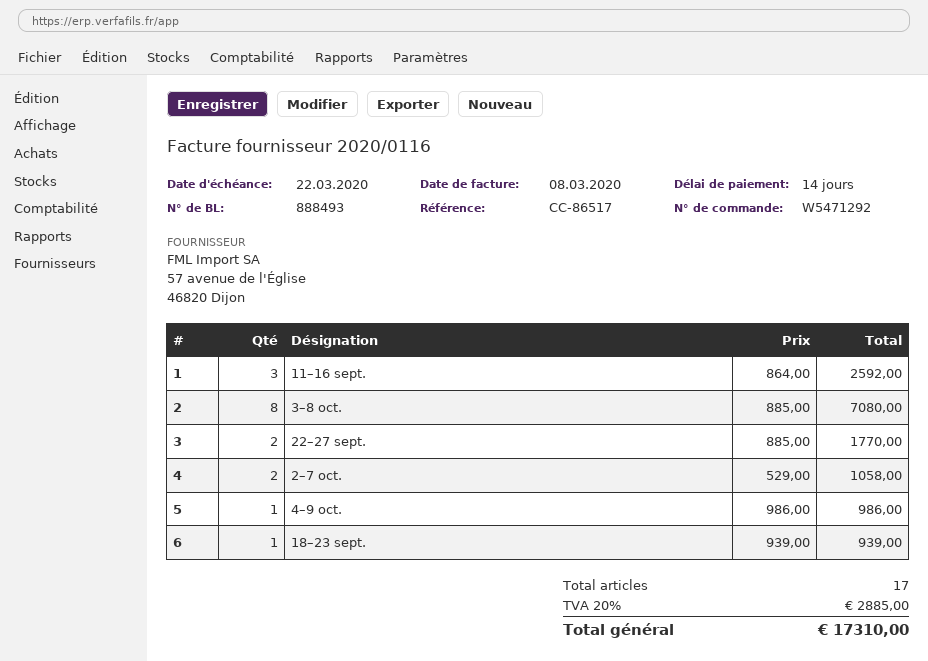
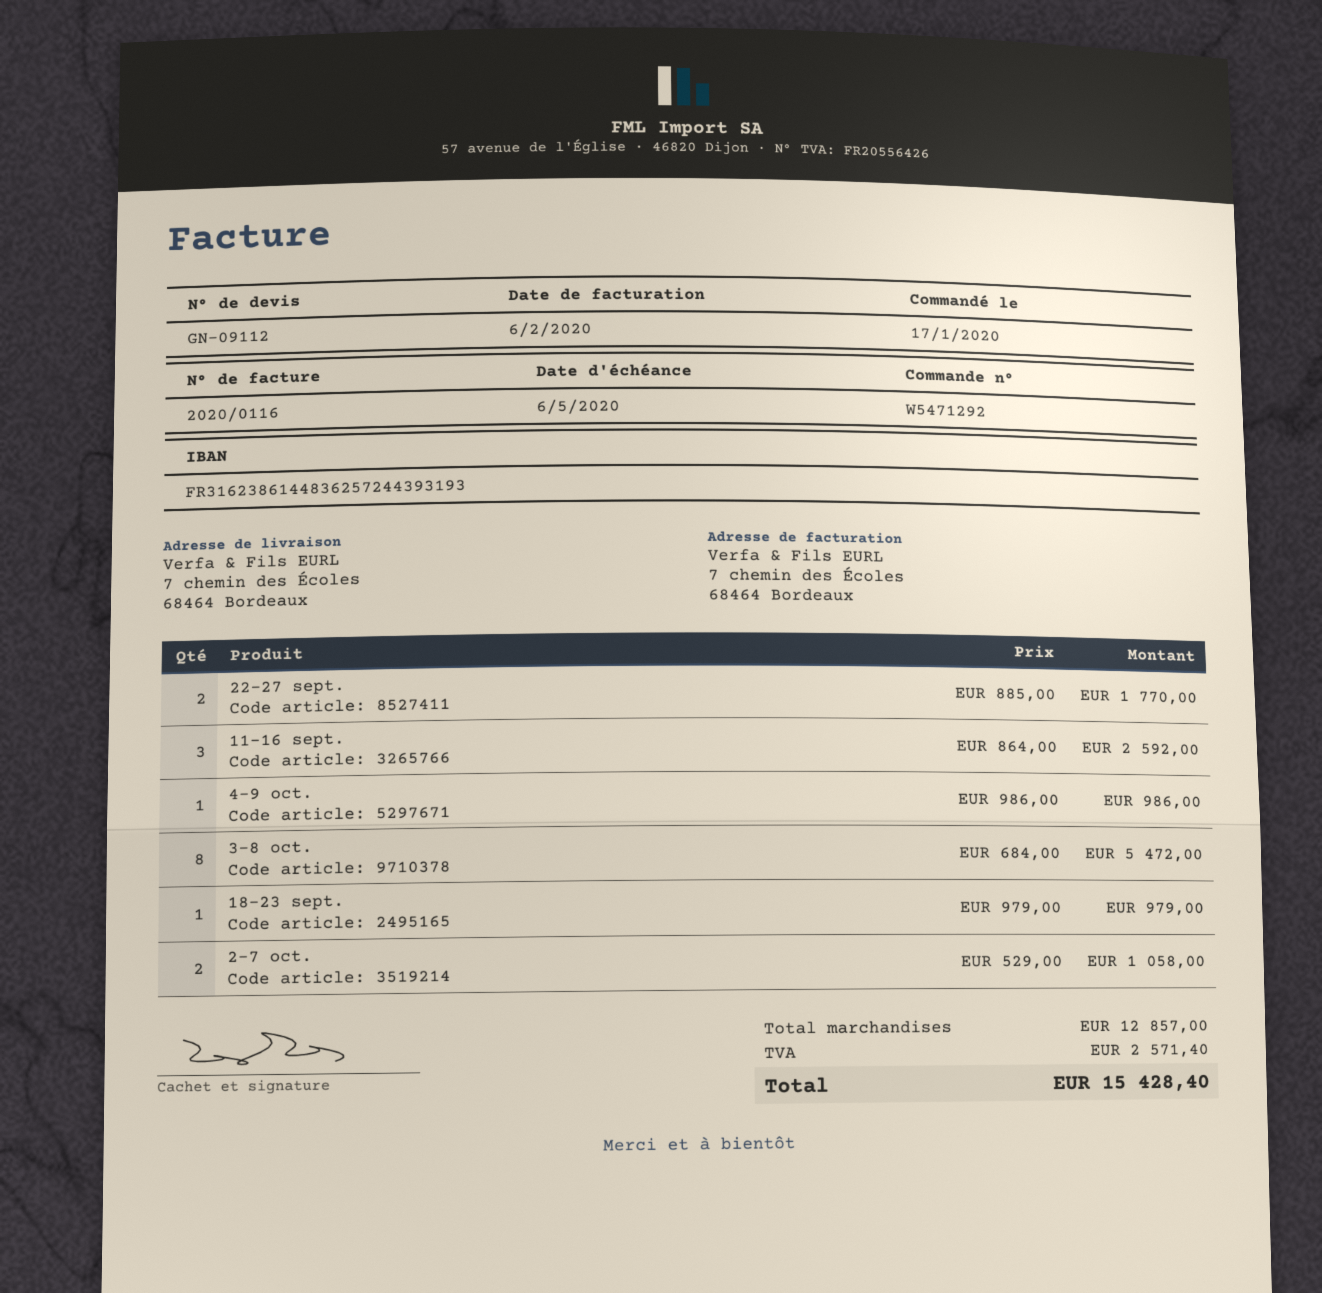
invoice date: 2020-03-08 -> 2020-02-06
due date: 2020-03-22 -> 2020-05-06
3–8 oct.: 8 x 885.00 = 7080.00 -> 8 x 684.00 = 5472.00
18–23 sept.: 1 x 939.00 = 939.00 -> 1 x 979.00 = 979.00
tax: 2885.00 -> 2571.40
total: 17310.00 -> 15428.40

